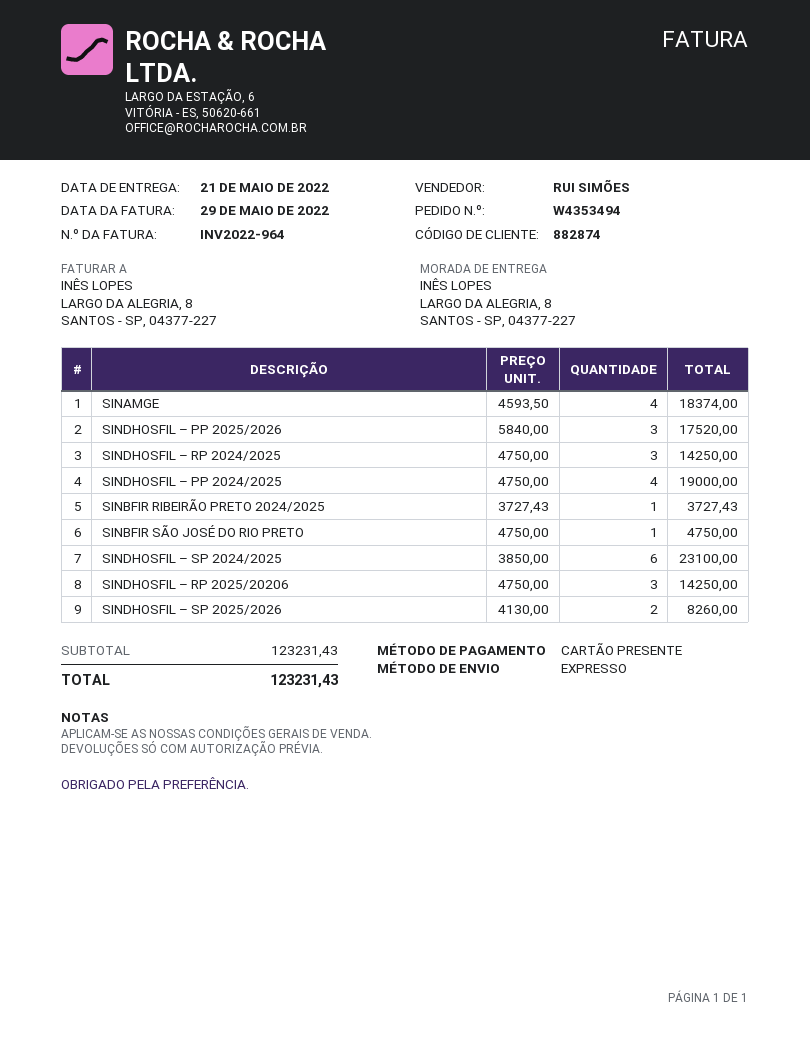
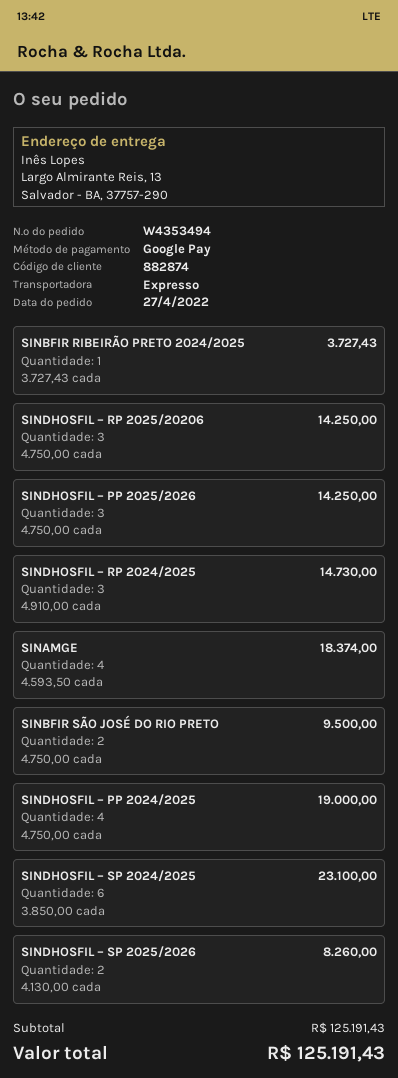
payment method: gift card -> Google Pay
ship to: LARGO DA ALEGRIA, 8, SANTOS - SP, 04377-227 -> Largo Almirante Reis, 13, Salvador - BA, 37757-290
SINDHOSFIL – PP 2025/2026: 3 x 5840.00 = 17520.00 -> 3 x 4750.00 = 14250.00
SINDHOSFIL – RP 2024/2025: 3 x 4750.00 = 14250.00 -> 3 x 4910.00 = 14730.00
SINBFIR SÃO JOSÉ DO RIO PRETO: 1 x 4750.00 = 4750.00 -> 2 x 4750.00 = 9500.00
subtotal: 123231.43 -> 125191.43
total: 123231.43 -> 125191.43

